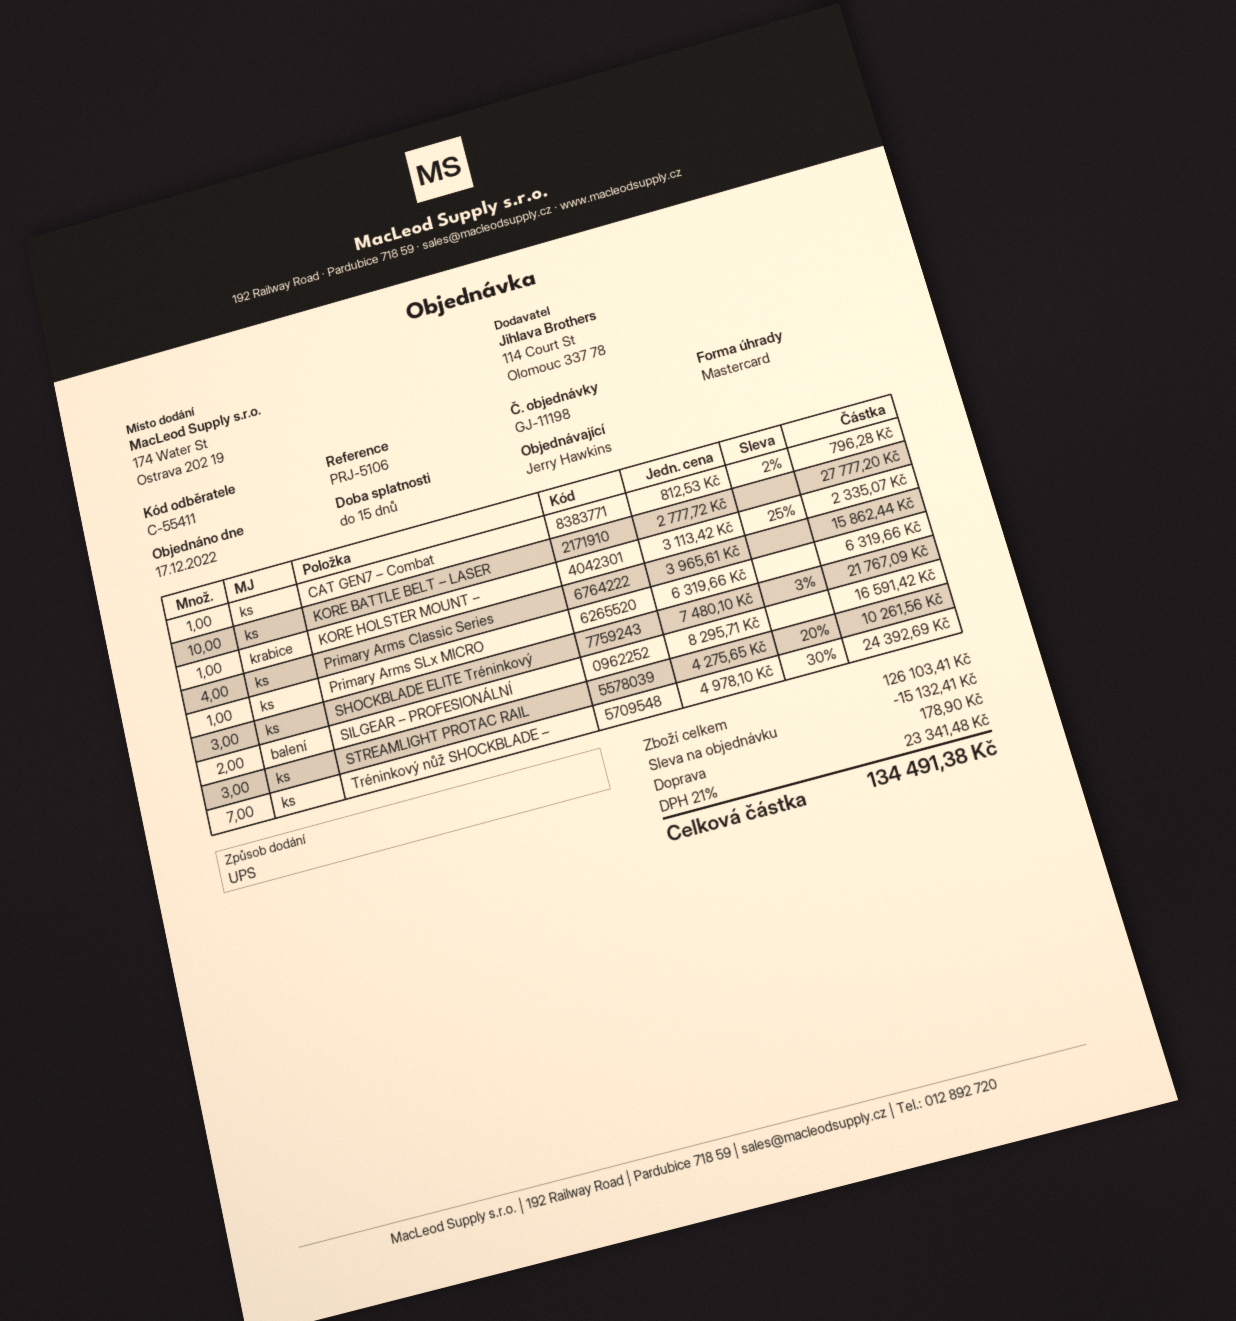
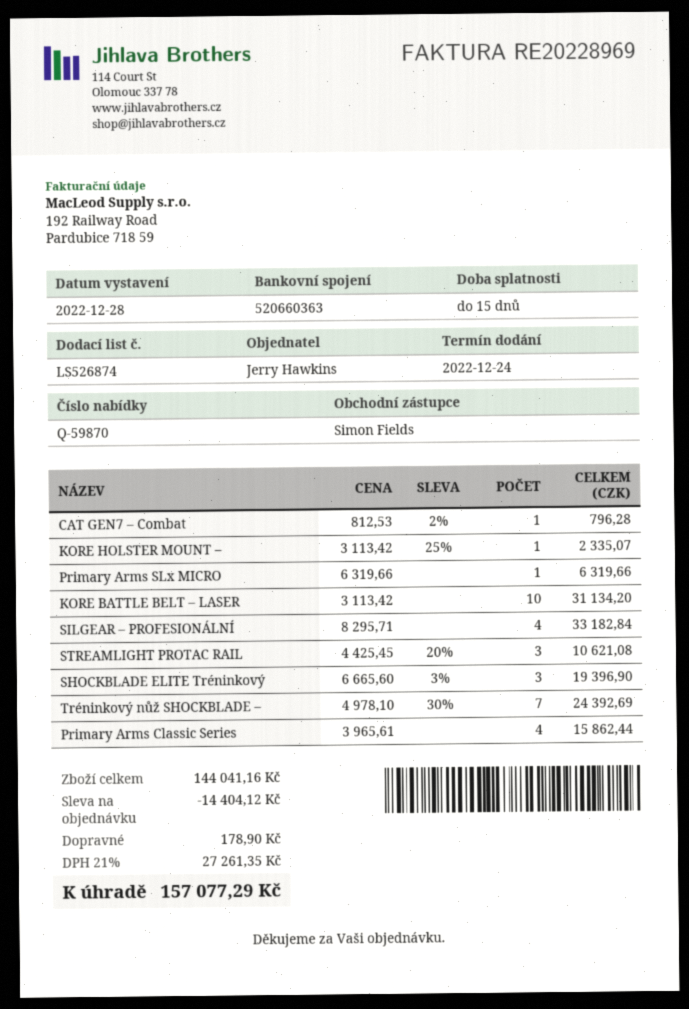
KORE BATTLE BELT – LASER: 10 x 2777.72 = 27777.20 -> 10 x 3113.42 = 31134.20
SHOCKBLADE ELITE Tréninkový: 3 x 7480.10 - 3% = 21767.09 -> 3 x 6665.60 - 3% = 19396.90
SILGEAR – PROFESIONÁLNÍ: 2 x 8295.71 = 16591.42 -> 4 x 8295.71 = 33182.84
STREAMLIGHT PROTAC RAIL: 3 x 4275.65 - 20% = 10261.56 -> 3 x 4425.45 - 20% = 10621.08
subtotal: 126103.41 -> 144041.16
discount: 15132.41 -> 14404.12
tax: 21% = 23341.48 -> 21% = 27261.35
total: 134491.38 -> 157077.29

